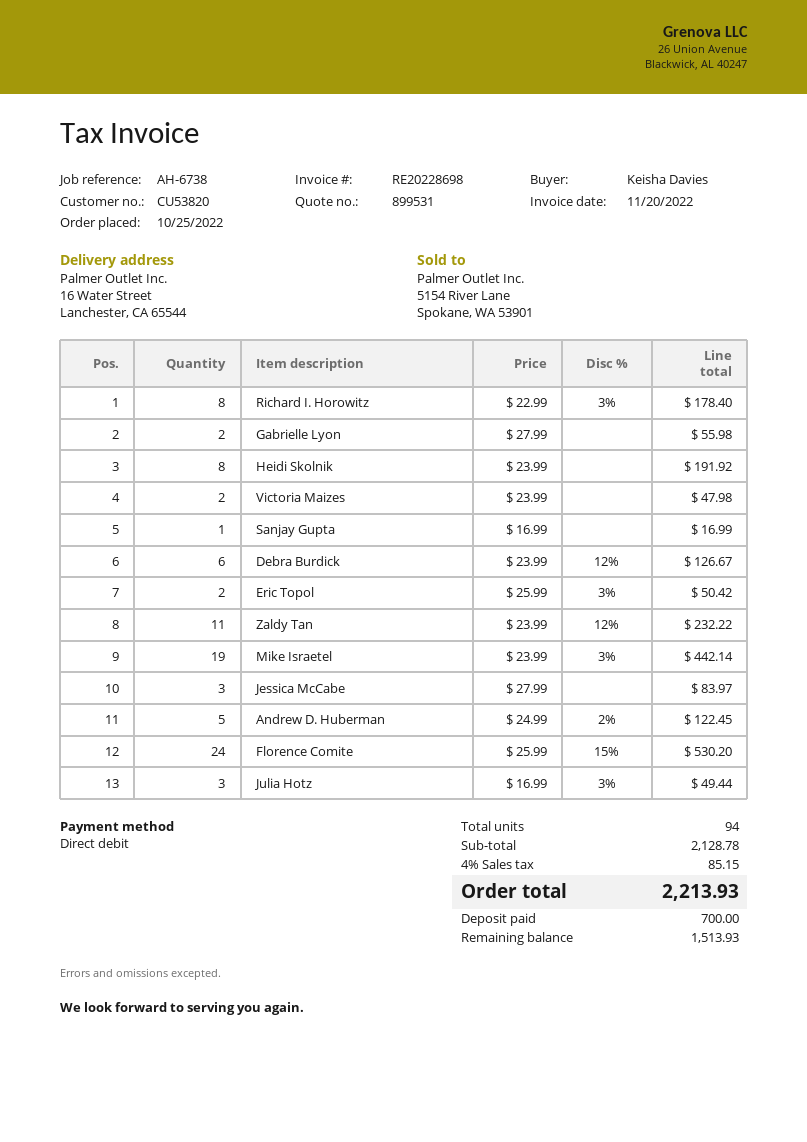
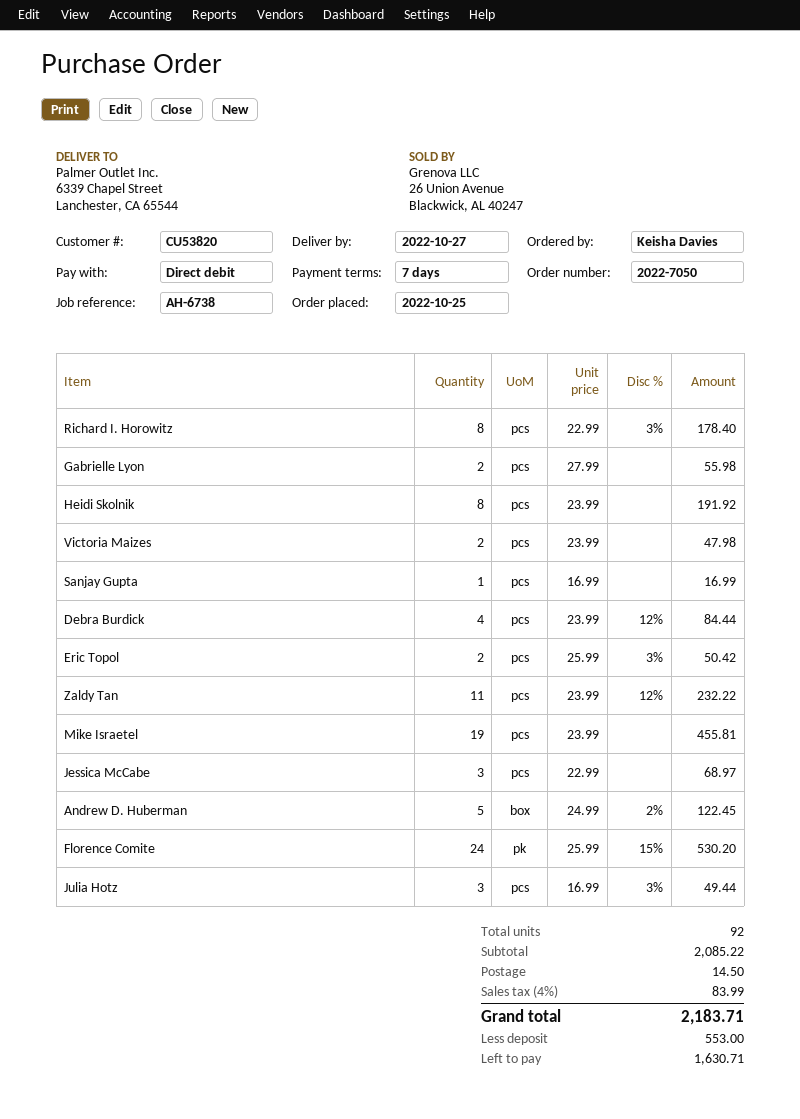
ship to: 16 Water Street, Lanchester, CA 65544 -> 6339 Chapel Street, Lanchester, CA 65544
Debra Burdick: 6 x 23.99 - 12% = 126.67 -> 4 x 23.99 - 12% = 84.44
Mike Israetel: 19 x 23.99 - 3% = 442.14 -> 19 x 23.99 = 455.81
Jessica McCabe: 3 x 27.99 = 83.97 -> 3 x 22.99 = 68.97
total quantity: 94 -> 92
subtotal: 2128.78 -> 2085.22
shipping: none -> 14.50
tax: 4% = 85.15 -> 4% = 83.99
total: 2213.93 -> 2183.71
deposit: 700.00 -> 553.00
balance: 1513.93 -> 1630.71

